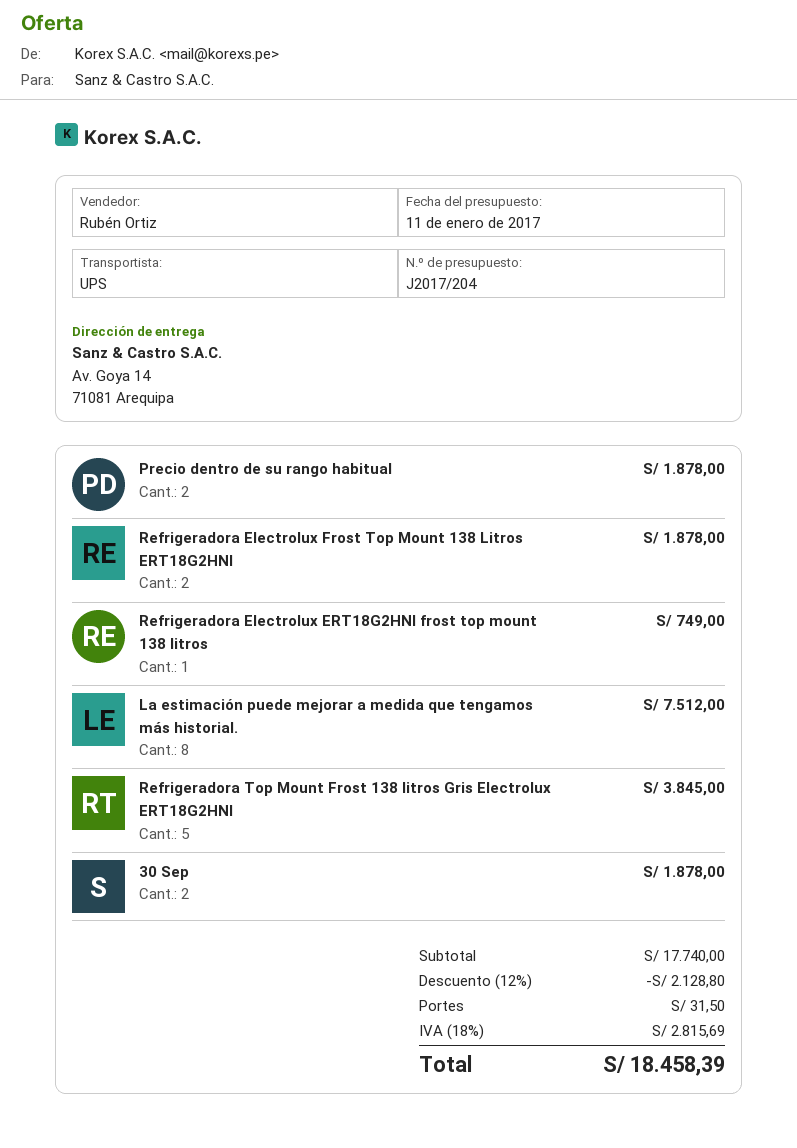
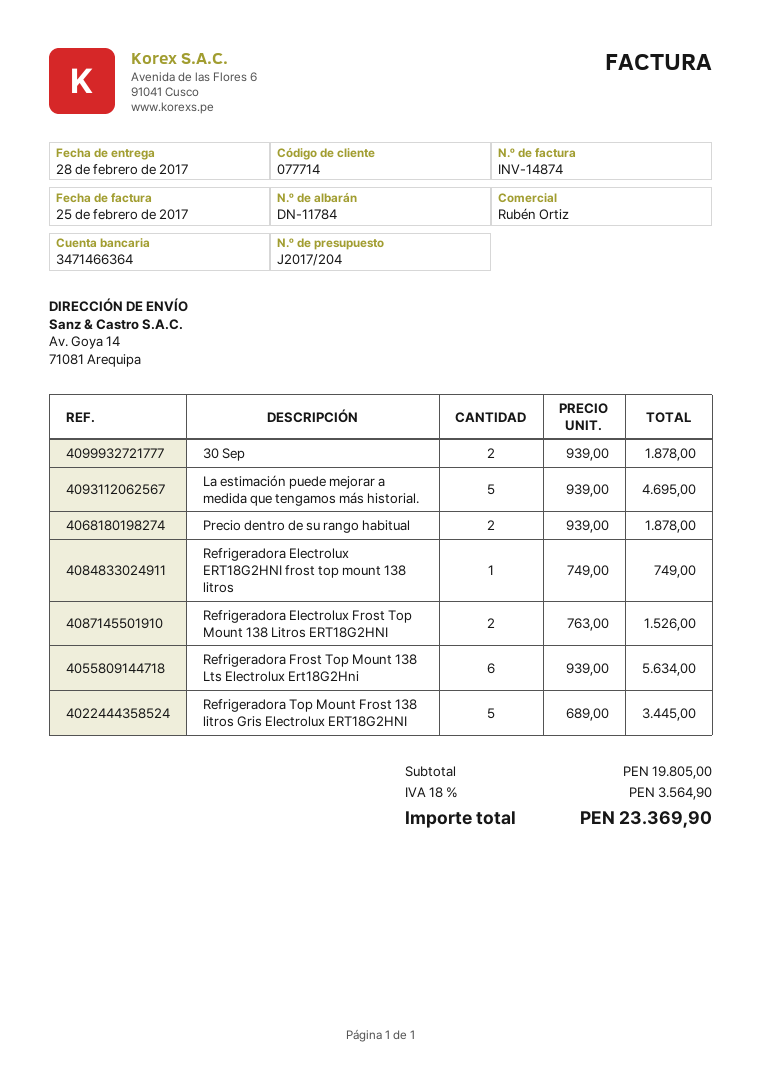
Refrigeradora Electrolux Frost Top Mount 138 Litros ERT18G2HNI: 2 for 1878.00 -> 2 for 1526.00
La estimación puede mejorar a medida que tengamos más historial.: 8 for 7512.00 -> 5 for 4695.00
Refrigeradora Top Mount Frost 138 litros Gris Electrolux ERT18G2HNI: 5 for 3845.00 -> 5 for 3445.00
Refrigeradora Frost Top Mount 138 Lts Electrolux Ert18G2Hni: none -> 6 for 5634.00
subtotal: 17740.00 -> 19805.00
discount: 12% = 2128.80 -> none
shipping: 31.50 -> none
tax: 18% = 2815.69 -> 18% = 3564.90
total: 18458.39 -> 23369.90

